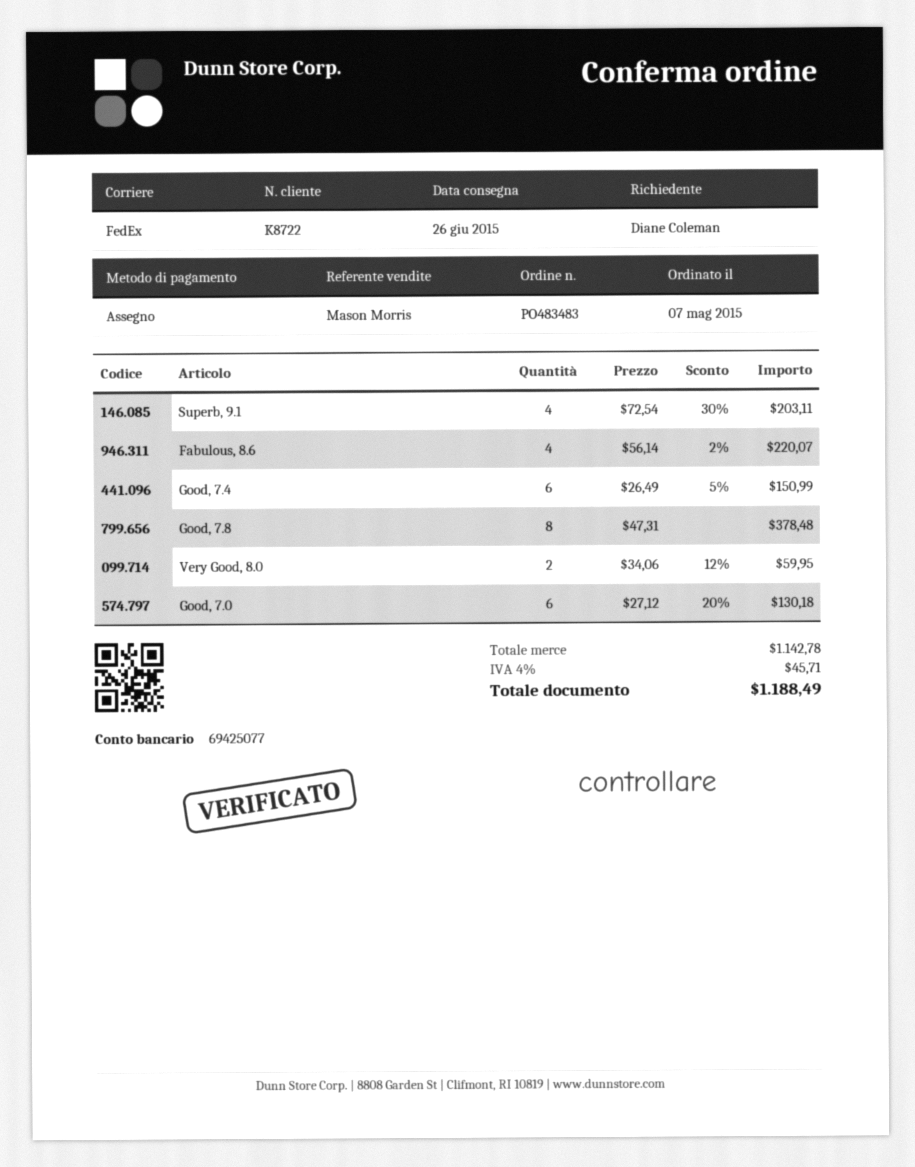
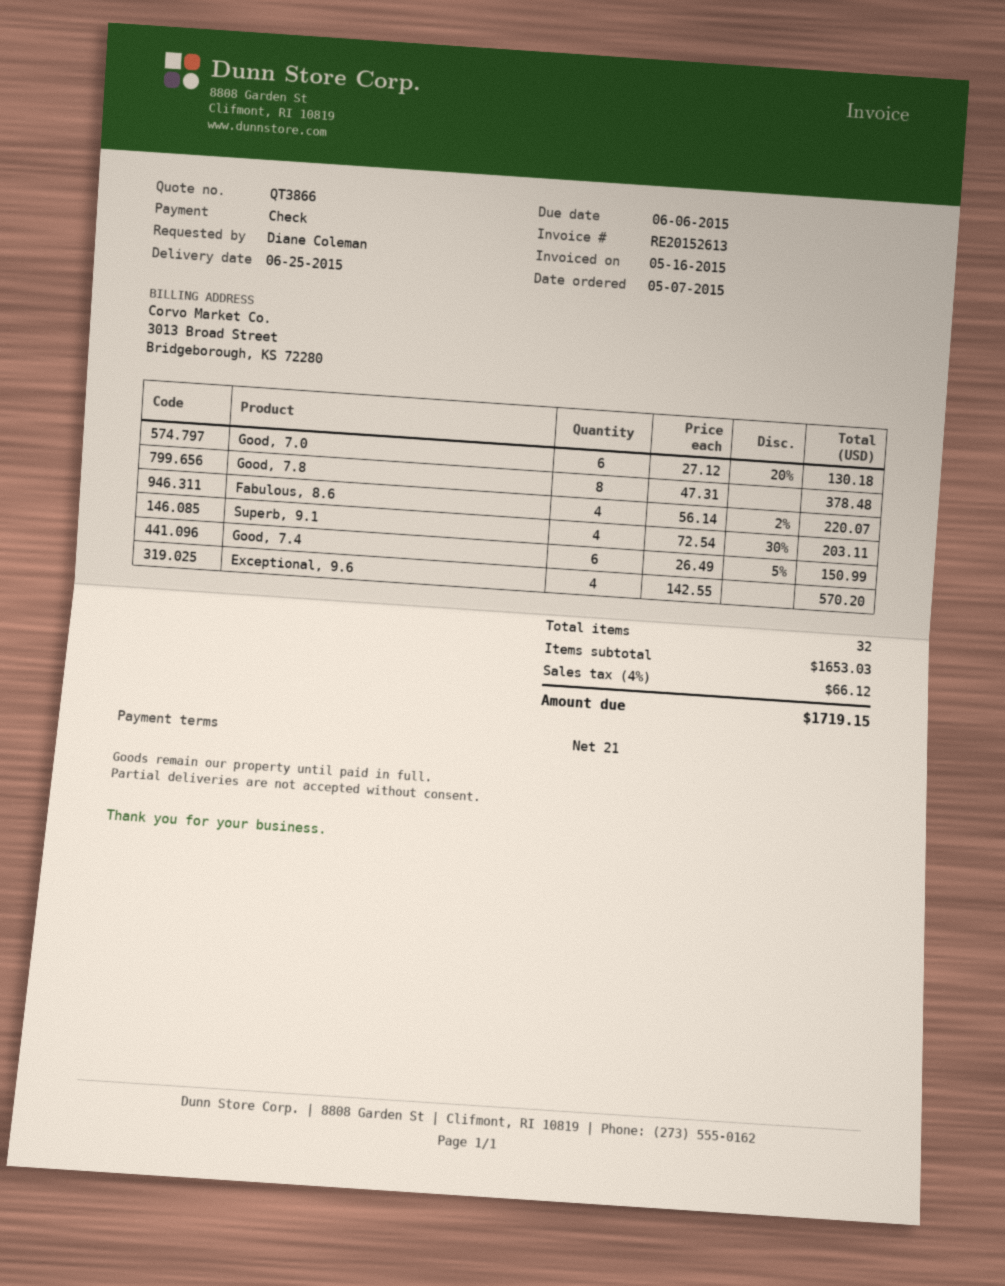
delivery date: 2015-06-26 -> 2015-06-25
Very Good, 8.0: 2 x 34.06 - 12% = 59.95 -> none
Exceptional, 9.6: none -> 4 x 142.55 = 570.20
subtotal: 1142.78 -> 1653.03
tax: 4% = 45.71 -> 4% = 66.12
total: 1188.49 -> 1719.15

